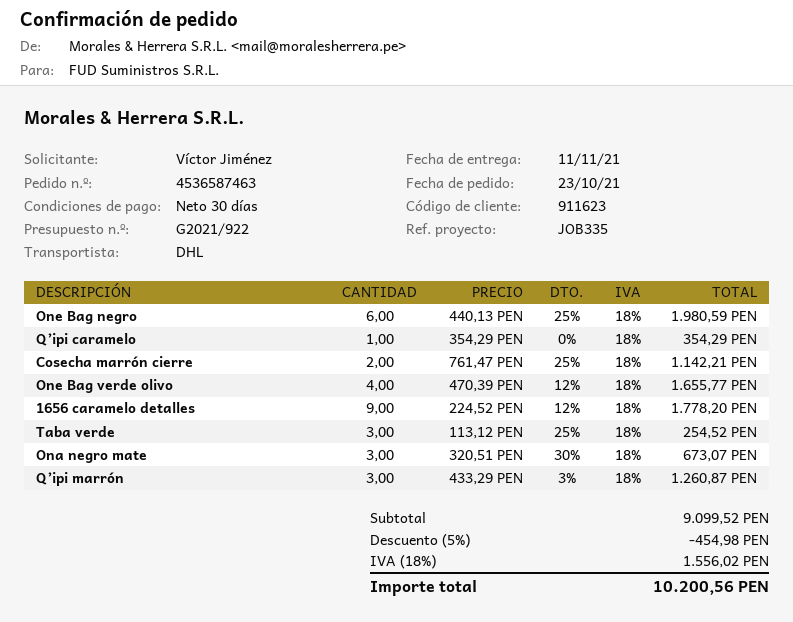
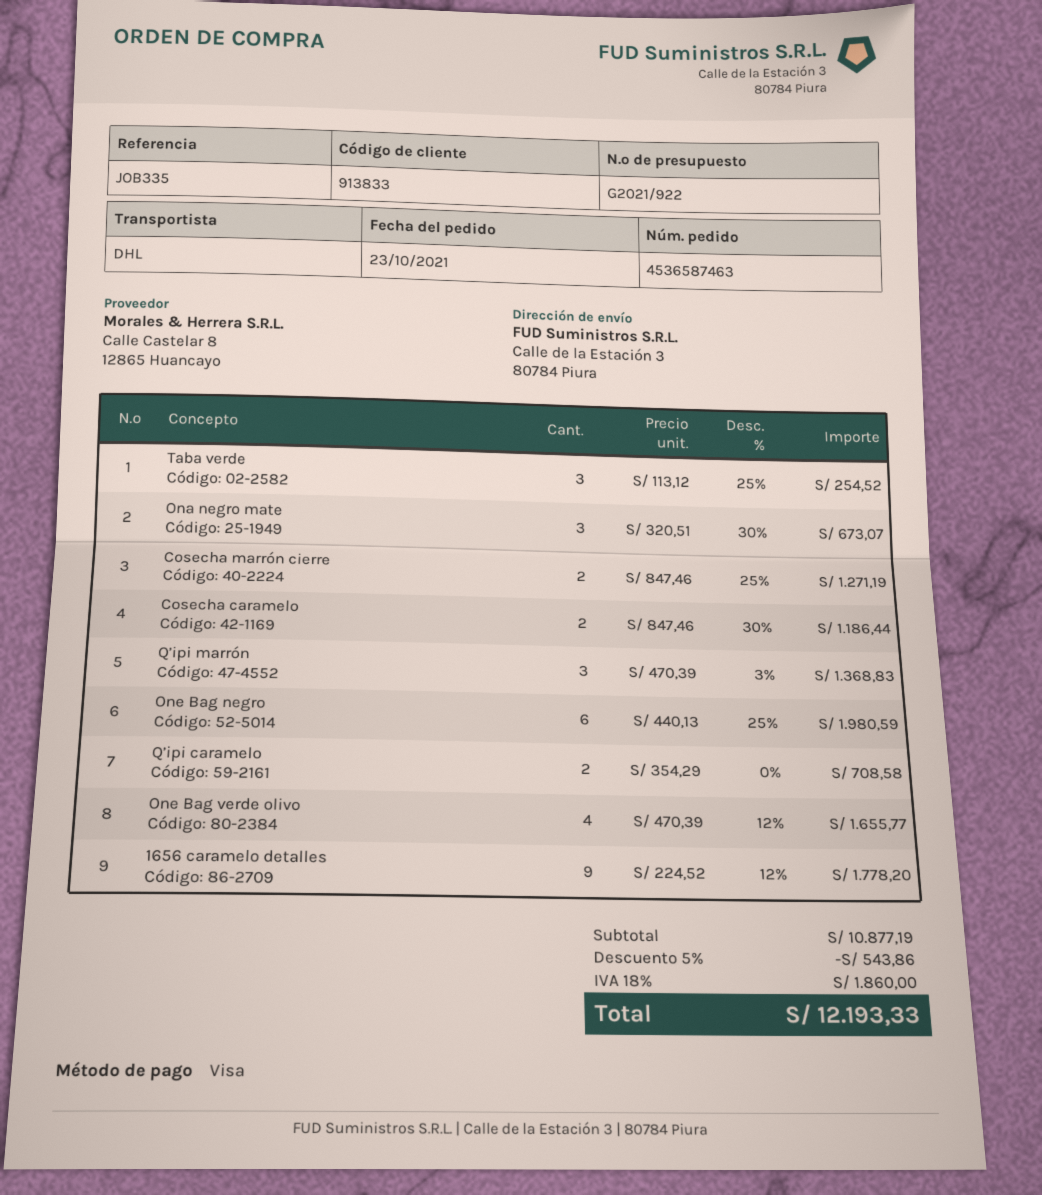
customer number: 911623 -> 913833
Q’ipi caramelo: 1 x 354.29 = 354.29 -> 2 x 354.29 = 708.58
Cosecha marrón cierre: 2 x 761.47 - 25% = 1142.21 -> 2 x 847.46 - 25% = 1271.19
Q’ipi marrón: 3 x 433.29 - 3% = 1260.87 -> 3 x 470.39 - 3% = 1368.83
Cosecha caramelo: none -> 2 x 847.46 - 30% = 1186.44
subtotal: 9099.52 -> 10877.19
discount: 5% = 454.98 -> 5% = 543.86
tax: 18% = 1556.02 -> 18% = 1860.00
total: 10200.56 -> 12193.33

